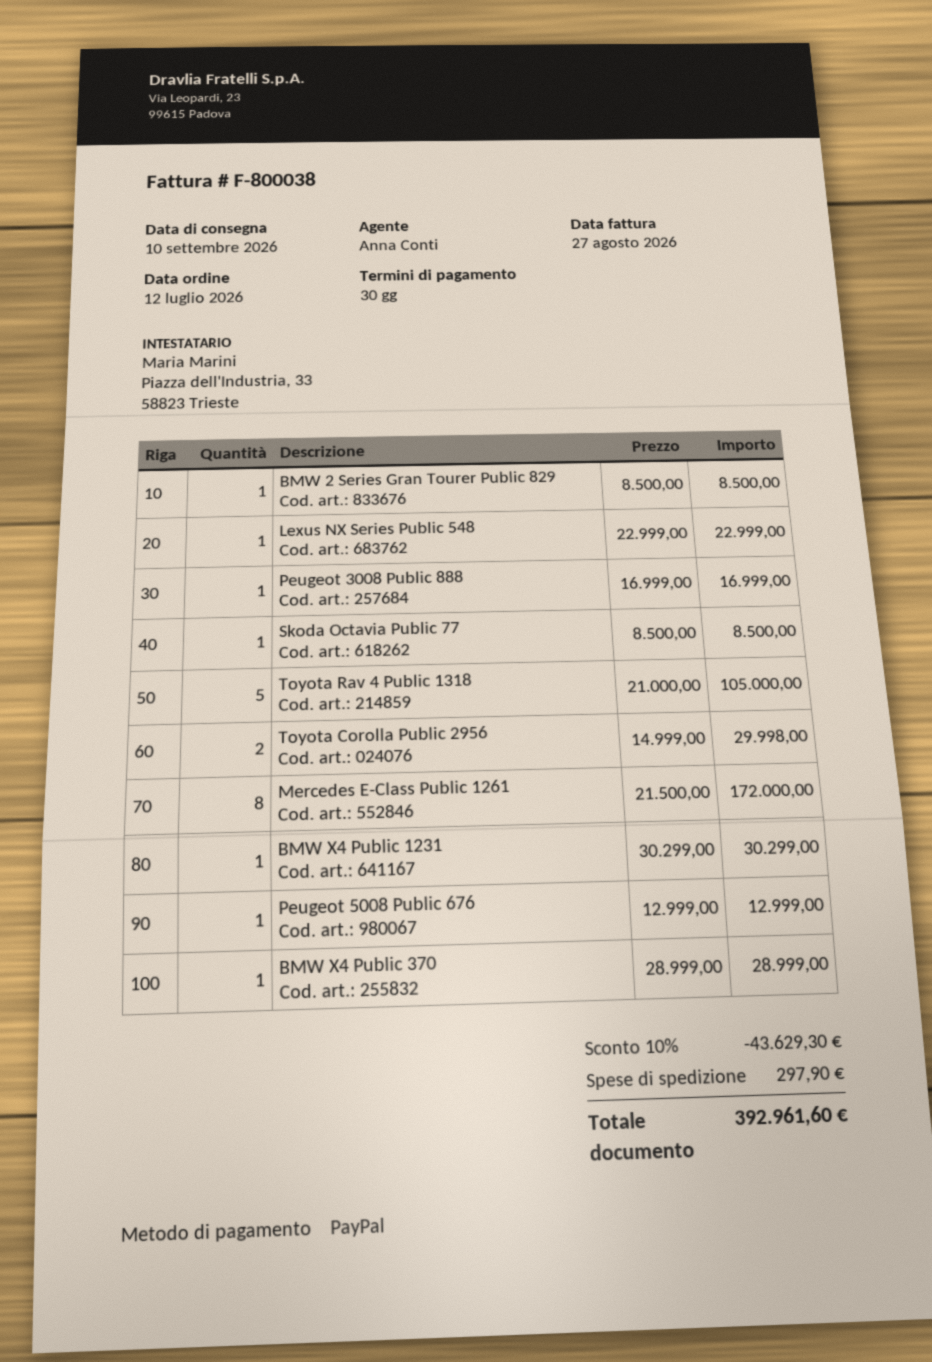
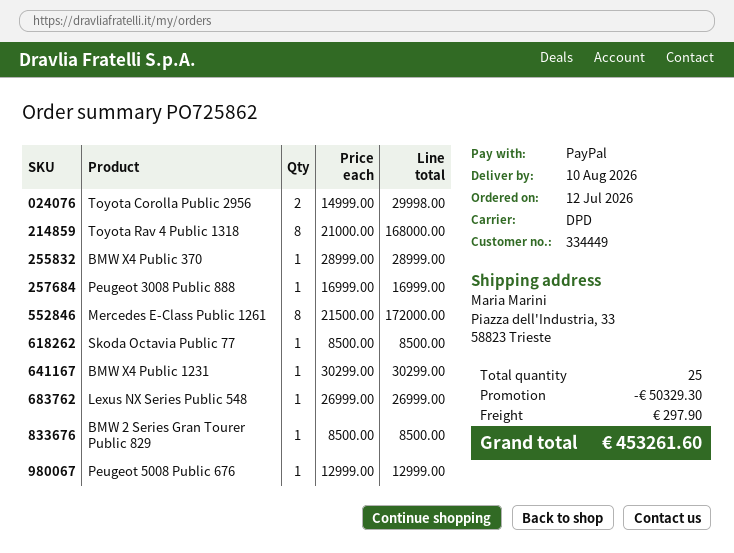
delivery date: 2026-09-10 -> 2026-08-10
Lexus NX Series Public 548: 1 x 22999.00 = 22999.00 -> 1 x 26999.00 = 26999.00
Toyota Rav 4 Public 1318: 5 x 21000.00 = 105000.00 -> 8 x 21000.00 = 168000.00
discount: 43629.30 -> 50329.30
total: 392961.60 -> 453261.60

